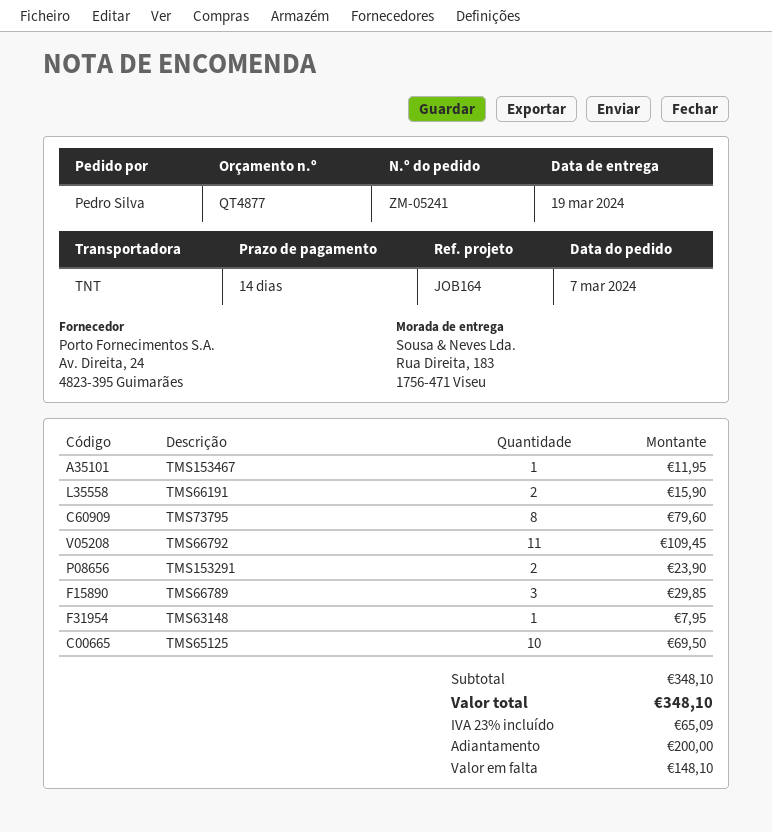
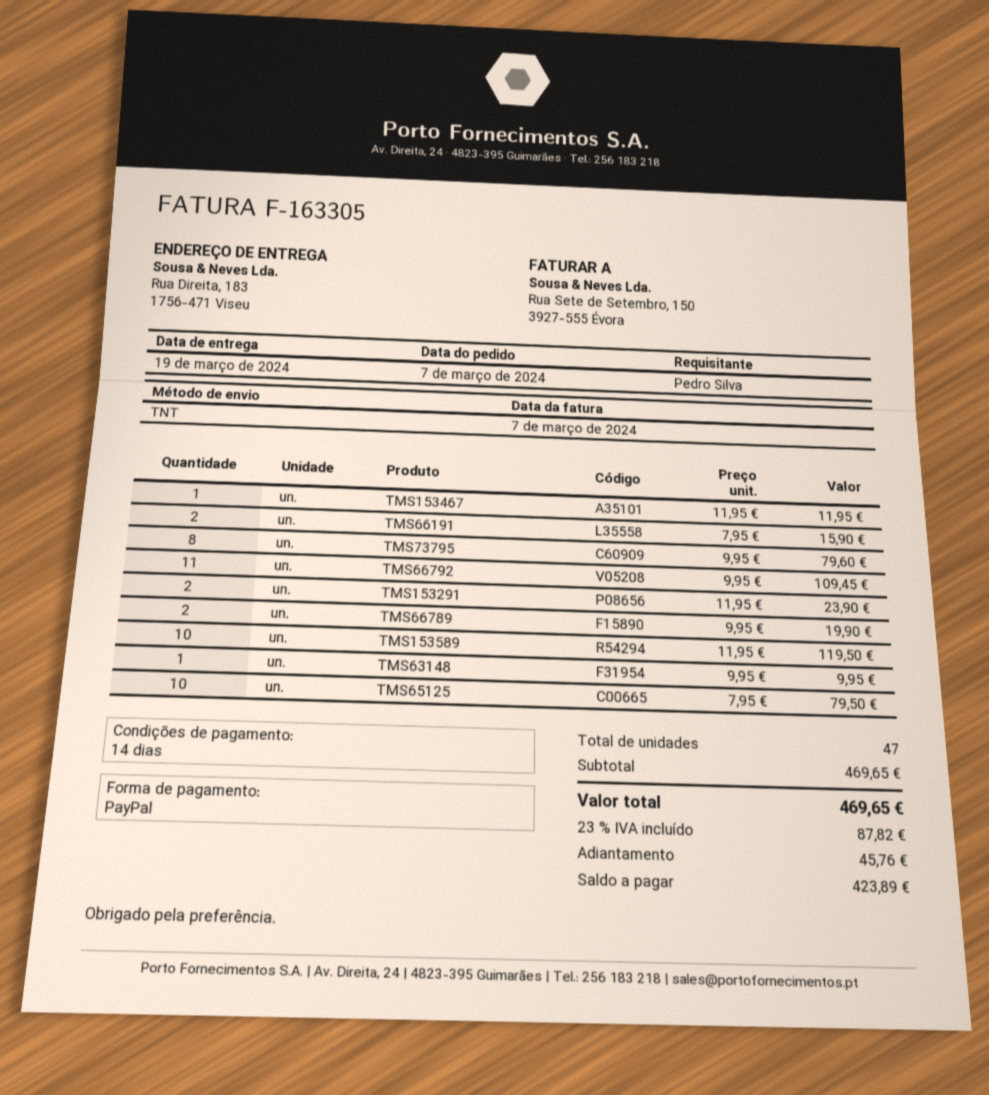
TMS66789: 3 for 29.85 -> 2 for 19.90
TMS63148: 1 for 7.95 -> 1 for 9.95
TMS65125: 10 for 69.50 -> 10 for 79.50
TMS153589: none -> 10 for 119.50
subtotal: 348.10 -> 469.65
tax: 23% = 65.09 -> 23% = 87.82
total: 348.10 -> 469.65
deposit: 200.00 -> 45.76
balance: 148.10 -> 423.89

